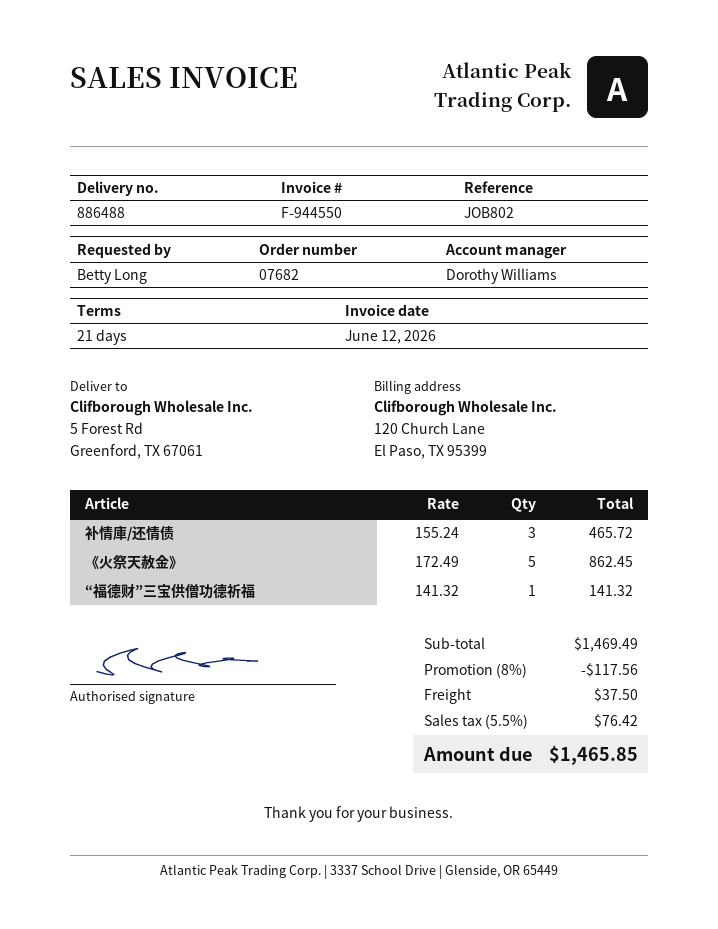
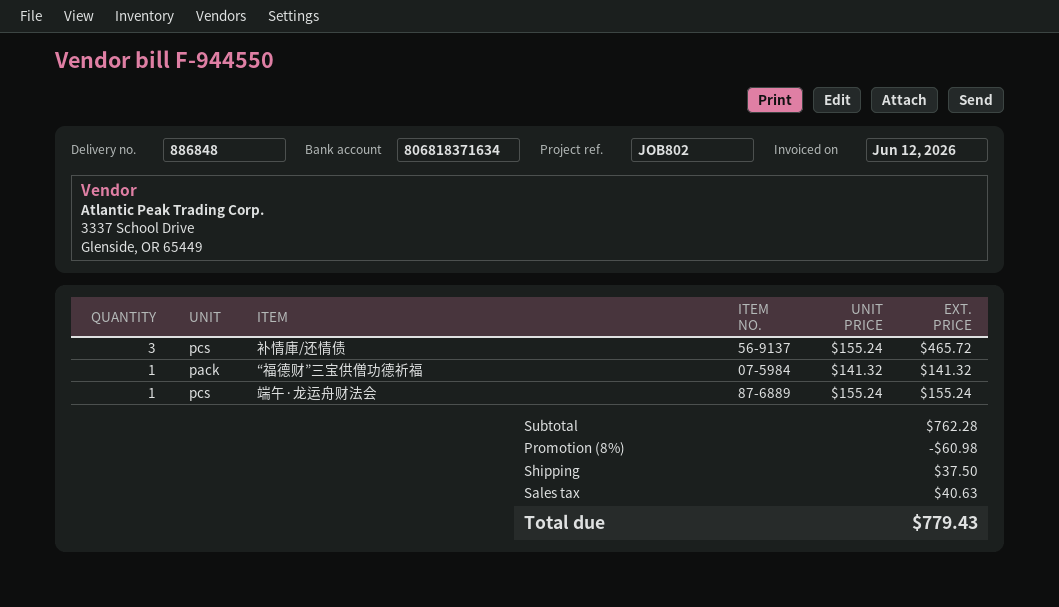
delivery note number: 886488 -> 886848
《火祭天赦金》: 5 x 172.49 = 862.45 -> none
端午·龙运舟财法会: none -> 1 x 155.24 = 155.24
subtotal: 1469.49 -> 762.28
discount: 8% = 117.56 -> 8% = 60.98
tax: 76.42 -> 40.63
total: 1465.85 -> 779.43

